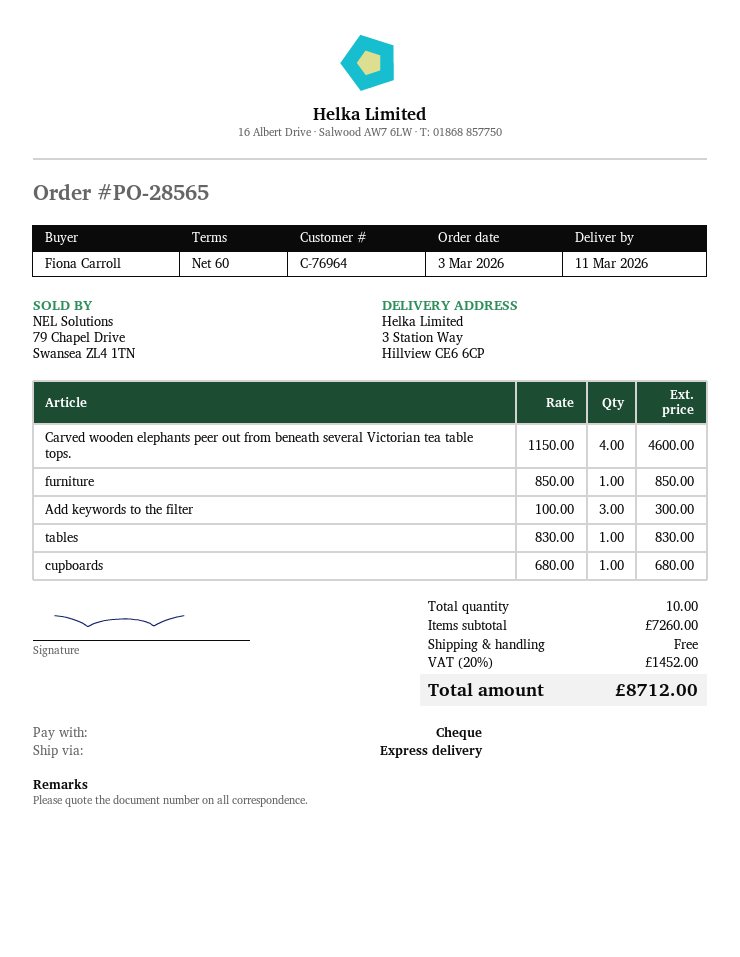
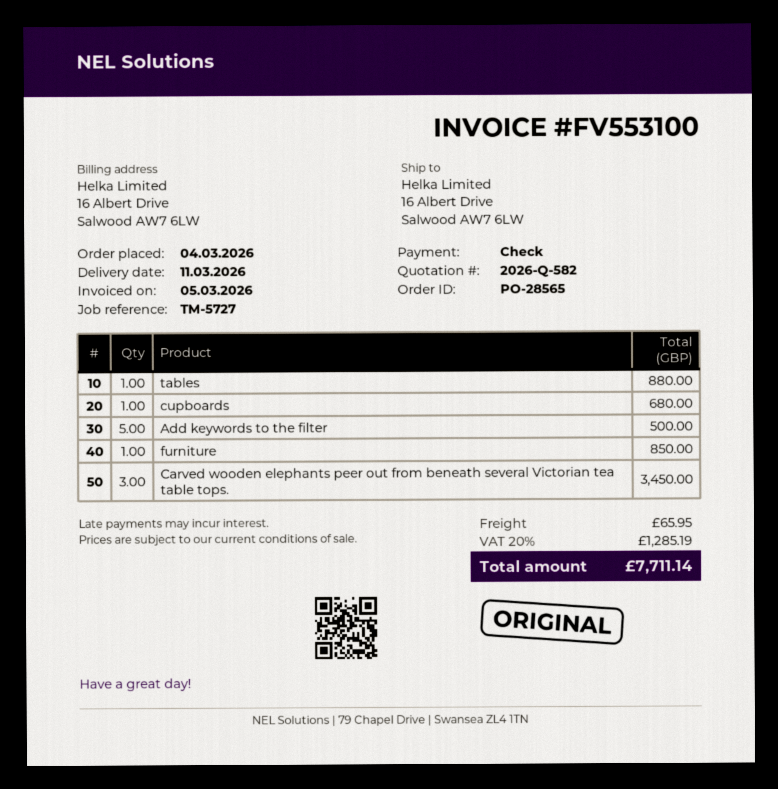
order date: 2026-03-03 -> 2026-03-04
ship to: 3 Station Way, Hillview CE6 6CP -> 16 Albert Drive, Salwood AW7 6LW
Carved wooden elephants peer out from beneath several Victorian tea table tops.: 4 for 4600.00 -> 3 for 3450.00
Add keywords to the filter: 3 for 300.00 -> 5 for 500.00
tables: 1 for 830.00 -> 1 for 880.00
shipping: 0.00 -> 65.95
tax: 20% = 1452.00 -> 20% = 1285.19
total: 8712.00 -> 7711.14

